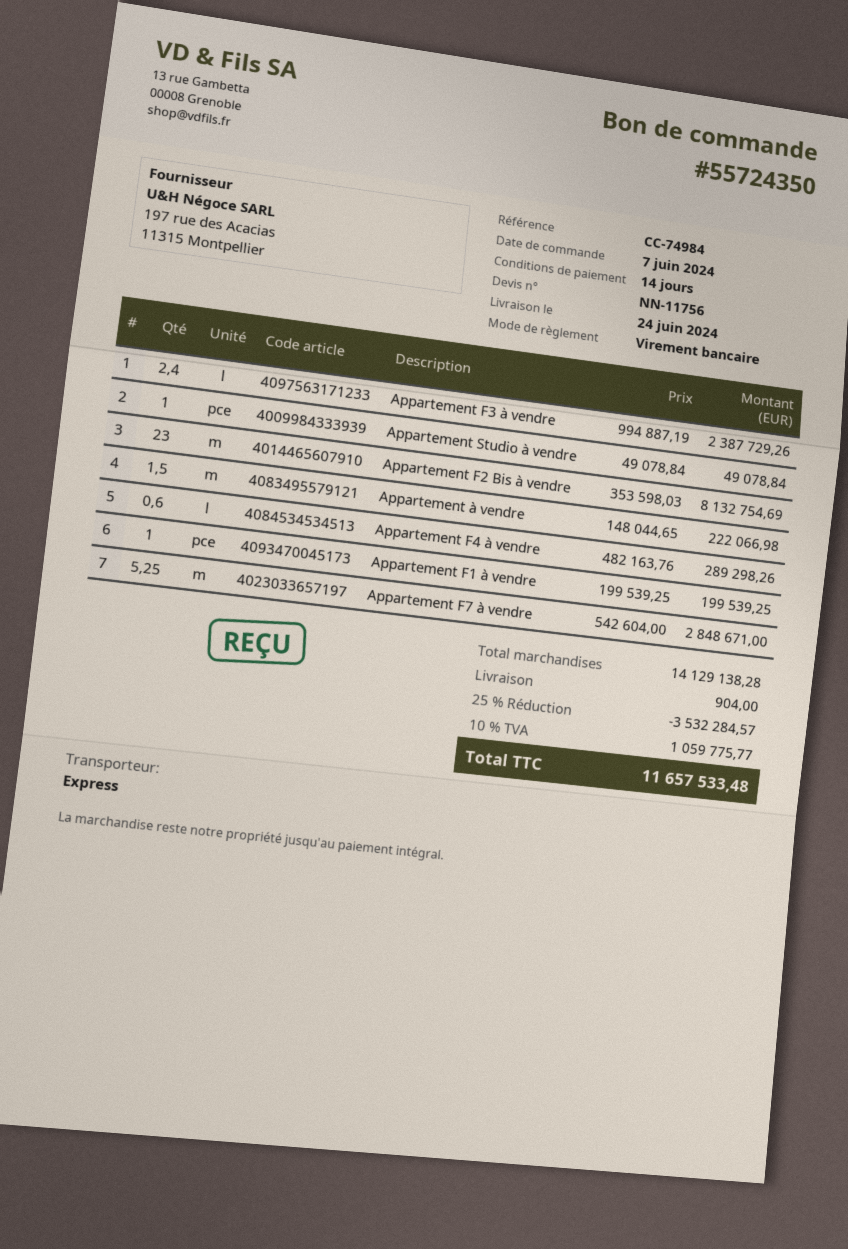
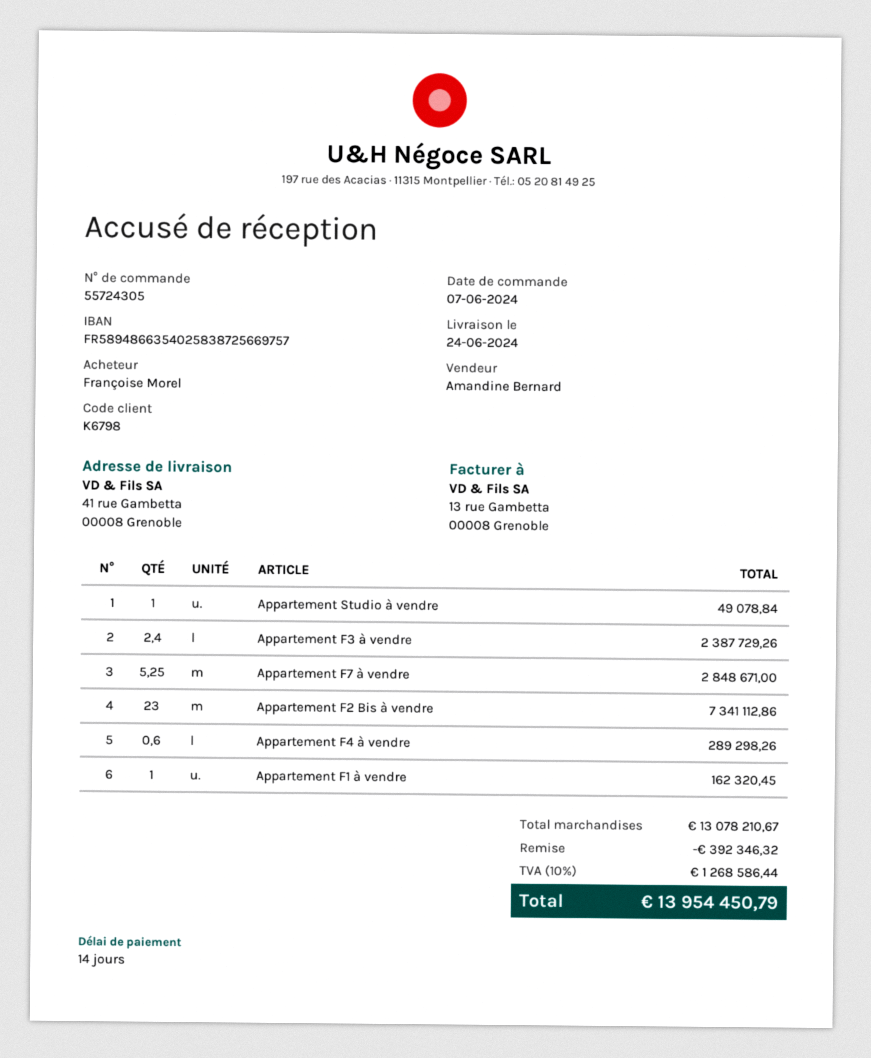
order number: 55724350 -> 55724305
Appartement F2 Bis à vendre: 23 for 8132754.69 -> 23 for 7341112.86
Appartement à vendre: 1.5 for 222066.98 -> none
Appartement F1 à vendre: 1 for 199539.25 -> 1 for 162320.45
subtotal: 14129138.28 -> 13078210.67
discount: 3532284.57 -> 392346.32
shipping: 904.00 -> none
tax: 10% = 1059775.77 -> 10% = 1268586.44
total: 11657533.48 -> 13954450.79

